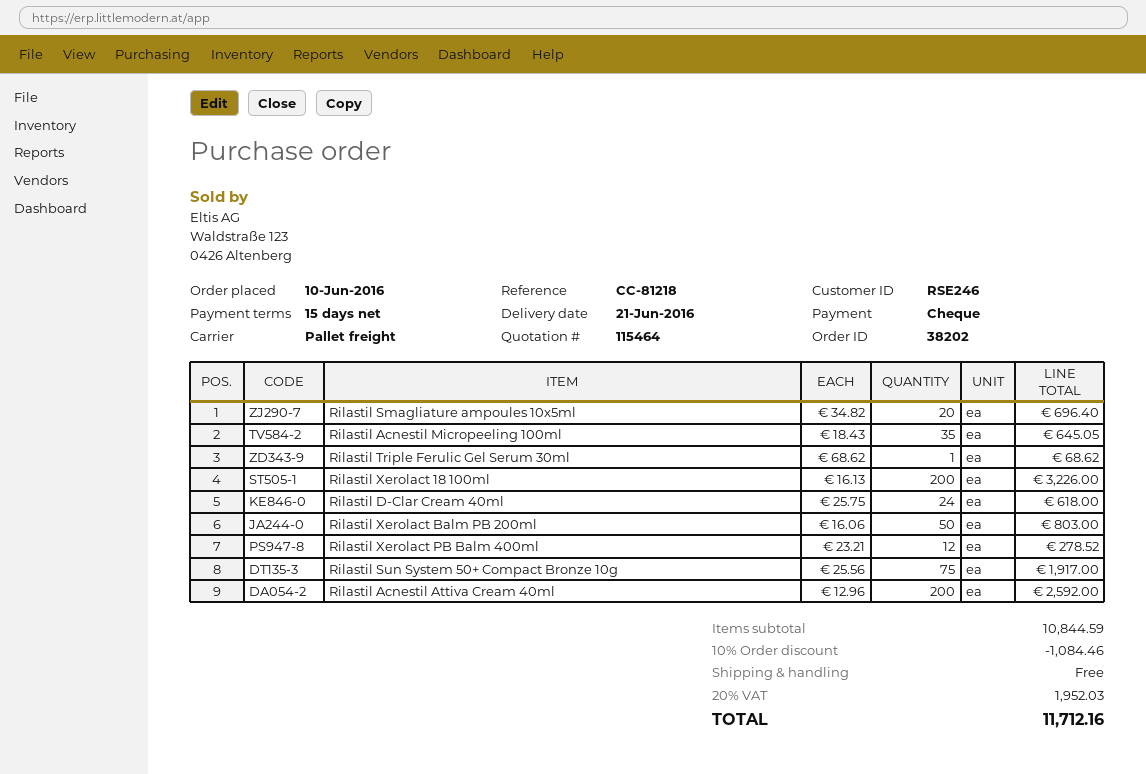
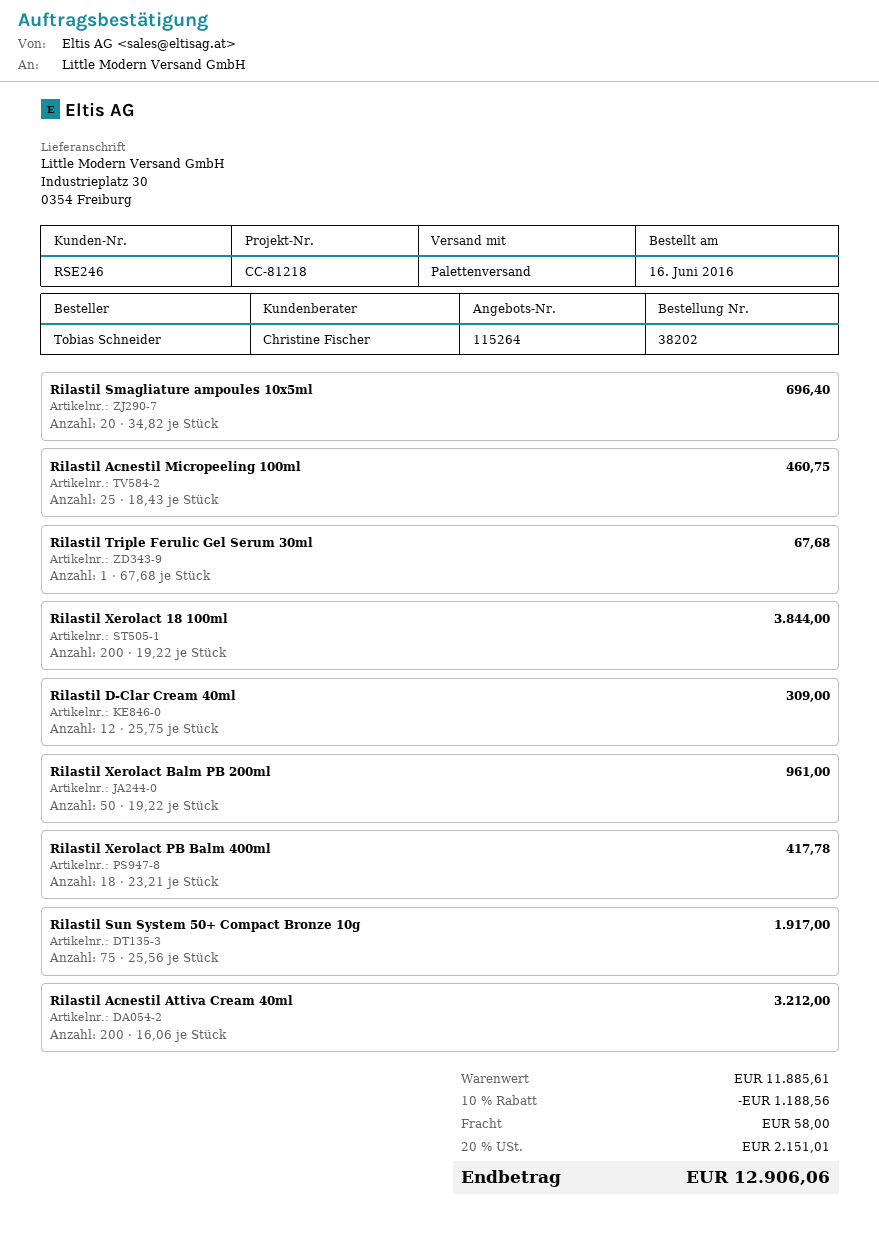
quote number: 115464 -> 115264
order date: 2016-06-10 -> 2016-06-16
Rilastil Acnestil Micropeeling 100ml: 35 x 18.43 = 645.05 -> 25 x 18.43 = 460.75
Rilastil Triple Ferulic Gel Serum 30ml: 1 x 68.62 = 68.62 -> 1 x 67.68 = 67.68
Rilastil Xerolact 18 100ml: 200 x 16.13 = 3226.00 -> 200 x 19.22 = 3844.00
Rilastil D-Clar Cream 40ml: 24 x 25.75 = 618.00 -> 12 x 25.75 = 309.00
Rilastil Xerolact Balm PB 200ml: 50 x 16.06 = 803.00 -> 50 x 19.22 = 961.00
Rilastil Xerolact PB Balm 400ml: 12 x 23.21 = 278.52 -> 18 x 23.21 = 417.78
Rilastil Acnestil Attiva Cream 40ml: 200 x 12.96 = 2592.00 -> 200 x 16.06 = 3212.00
subtotal: 10844.59 -> 11885.61
discount: 10% = 1084.46 -> 10% = 1188.56
shipping: 0.00 -> 58.00
tax: 20% = 1952.03 -> 20% = 2151.01
total: 11712.16 -> 12906.06

